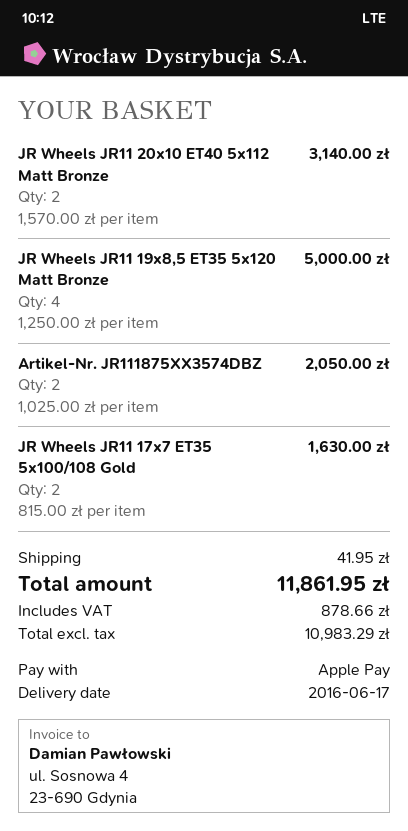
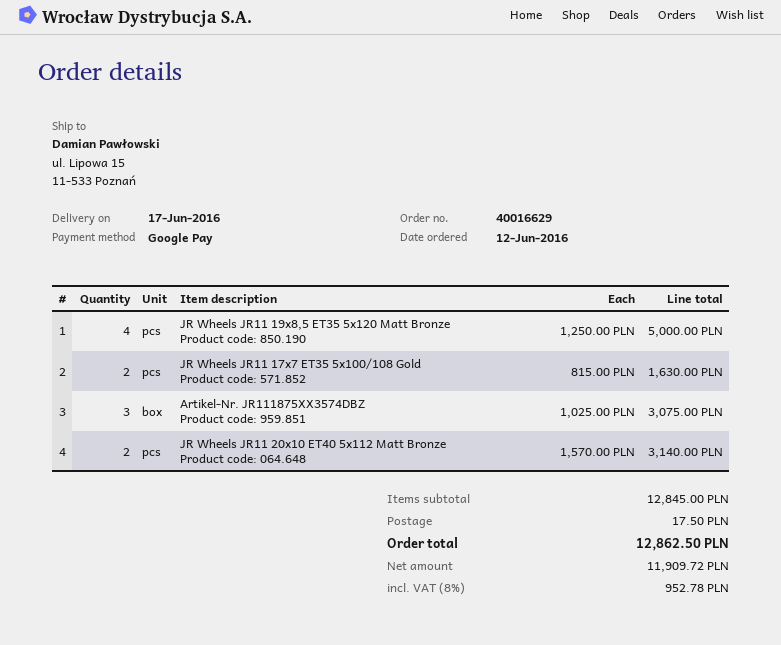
payment method: Apple Pay -> Google Pay
Artikel-Nr. JR111875XX3574DBZ: 2 x 1025.00 = 2050.00 -> 3 x 1025.00 = 3075.00
shipping: 41.95 -> 17.50
net: 10983.29 -> 11909.72
tax: 878.66 -> 952.78
total: 11861.95 -> 12862.50

